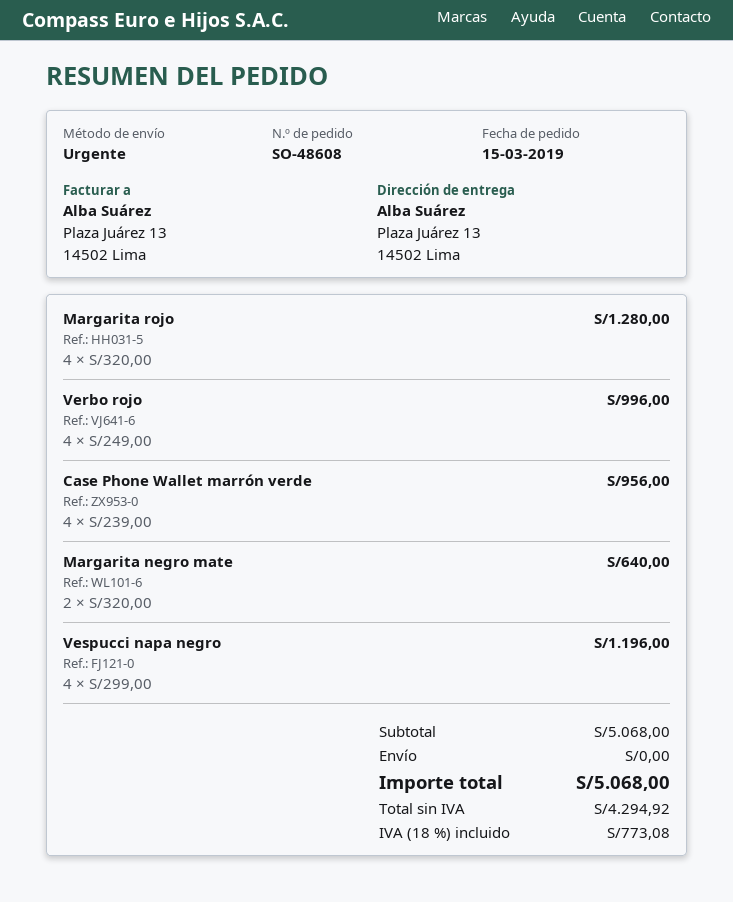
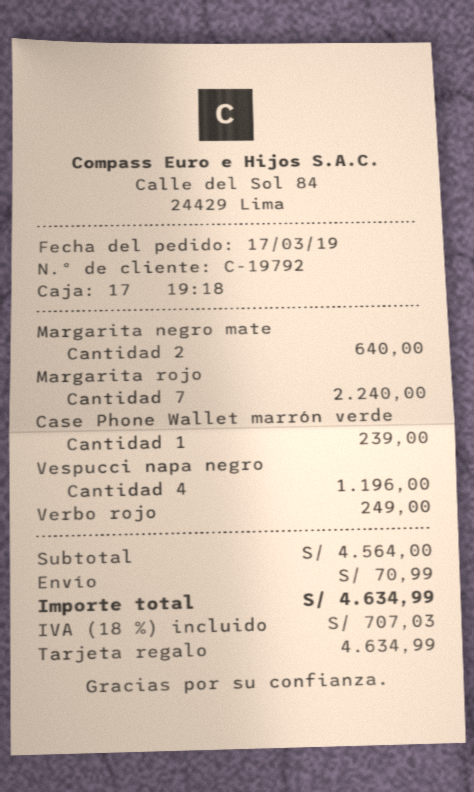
order date: 2019-03-15 -> 2019-03-17
Margarita rojo: 4 for 1280.00 -> 7 for 2240.00
Verbo rojo: 4 for 996.00 -> 1 for 249.00
Case Phone Wallet marrón verde: 4 for 956.00 -> 1 for 239.00
subtotal: 5068.00 -> 4564.00
shipping: 0.00 -> 70.99
tax: 18% = 773.08 -> 18% = 707.03
total: 5068.00 -> 4634.99

